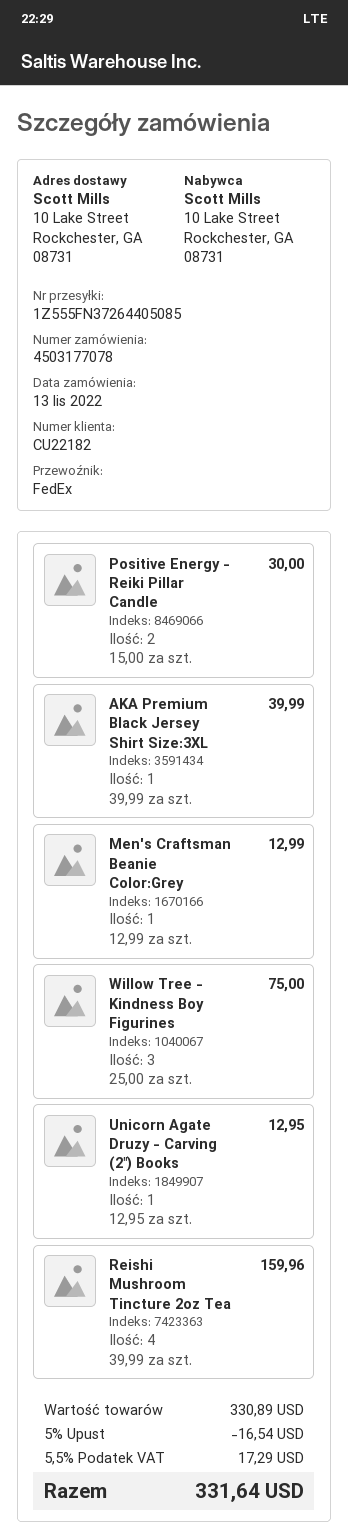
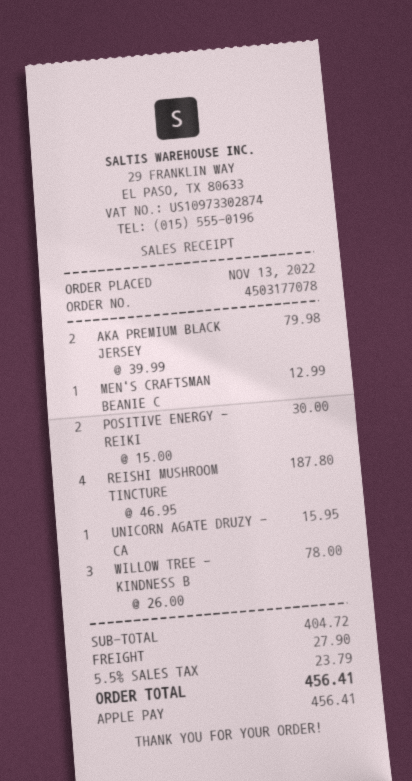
AKA Premium Black Jersey Shirt Size:3XL: 1 x 39.99 = 39.99 -> 2 x 39.99 = 79.98
Willow Tree - Kindness Boy Figurines: 3 x 25.00 = 75.00 -> 3 x 26.00 = 78.00
Unicorn Agate Druzy - Carving (2") Books: 1 x 12.95 = 12.95 -> 1 x 15.95 = 15.95
Reishi Mushroom Tincture 2oz Tea: 4 x 39.99 = 159.96 -> 4 x 46.95 = 187.80
subtotal: 330.89 -> 404.72
discount: 5% = 16.54 -> none
shipping: none -> 27.90
tax: 5.5% = 17.29 -> 5.5% = 23.79
total: 331.64 -> 456.41

